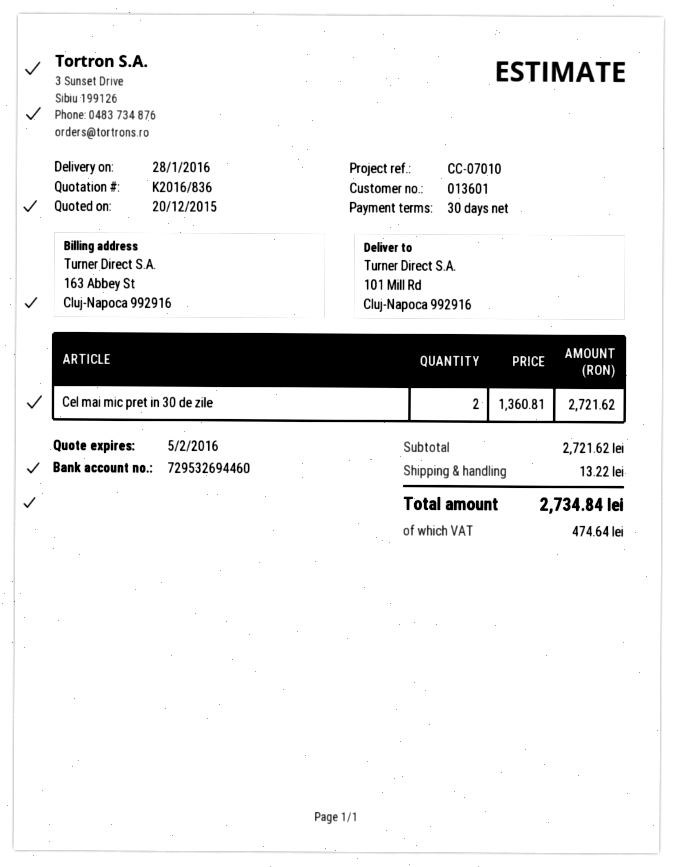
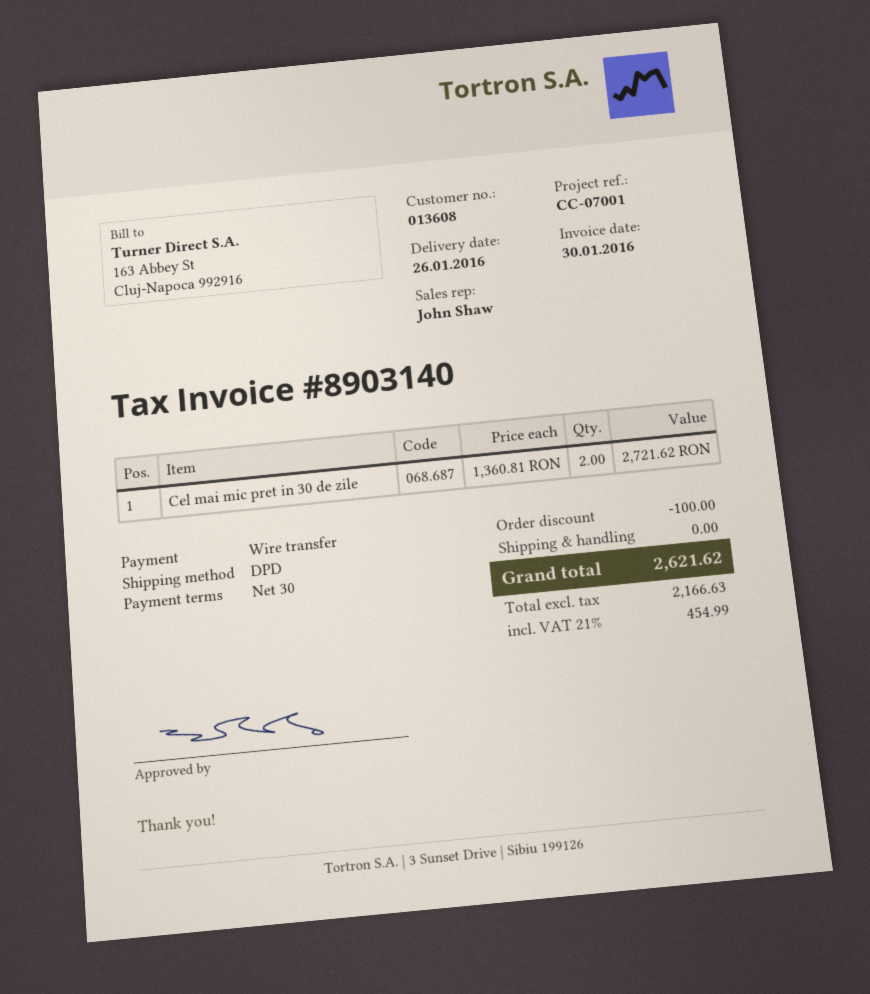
delivery date: 2016-01-28 -> 2016-01-26
customer number: 013601 -> 013608
reference: CC-07010 -> CC-07001
discount: none -> 100.00
shipping: 13.22 -> 0.00
tax: 474.64 -> 454.99
total: 2734.84 -> 2621.62

